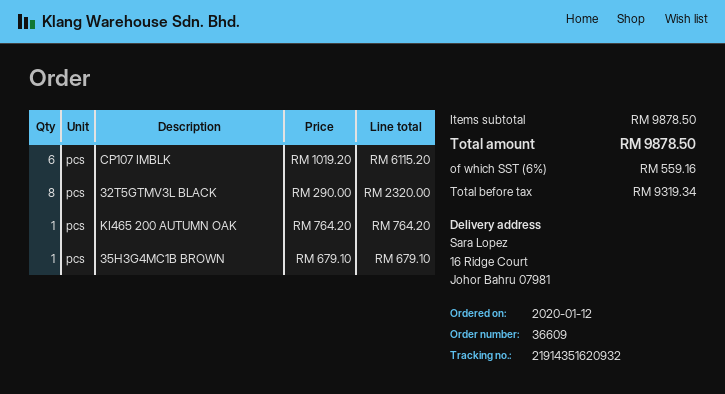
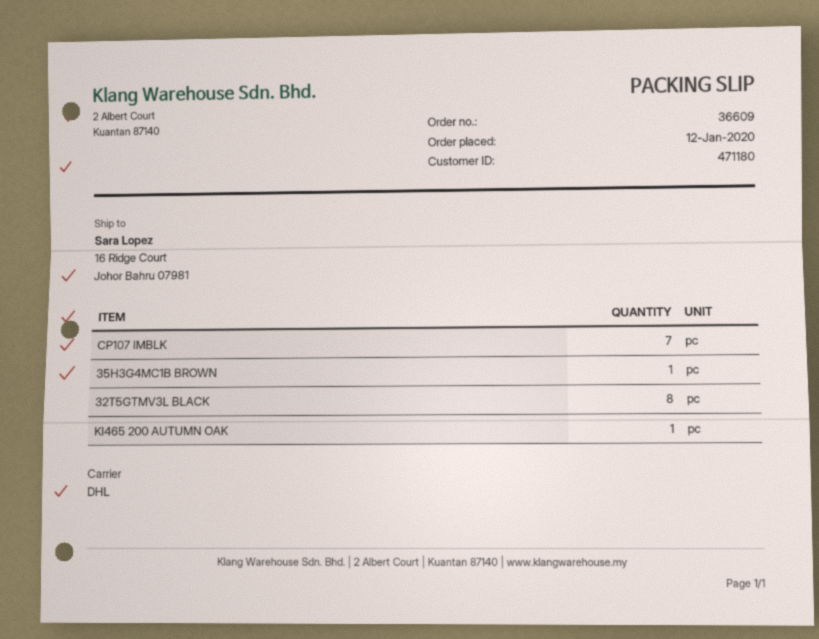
CP107 IMBLK: 6 -> 7

